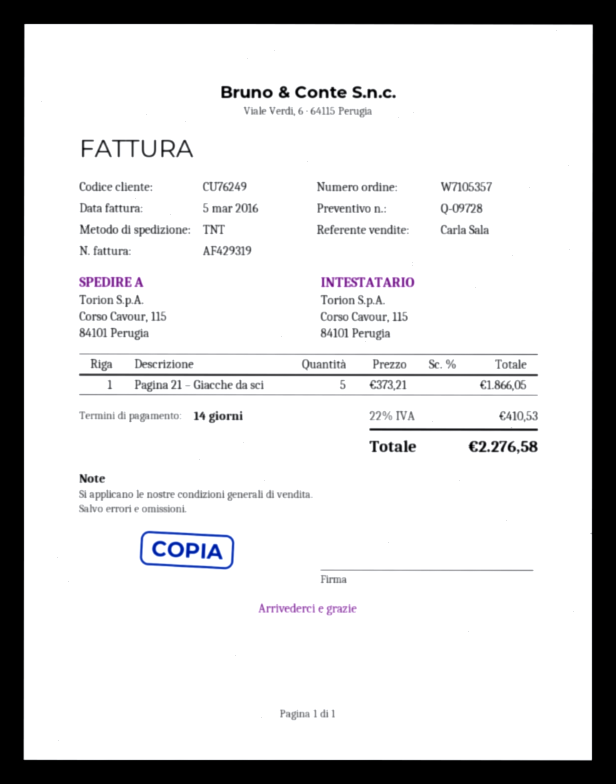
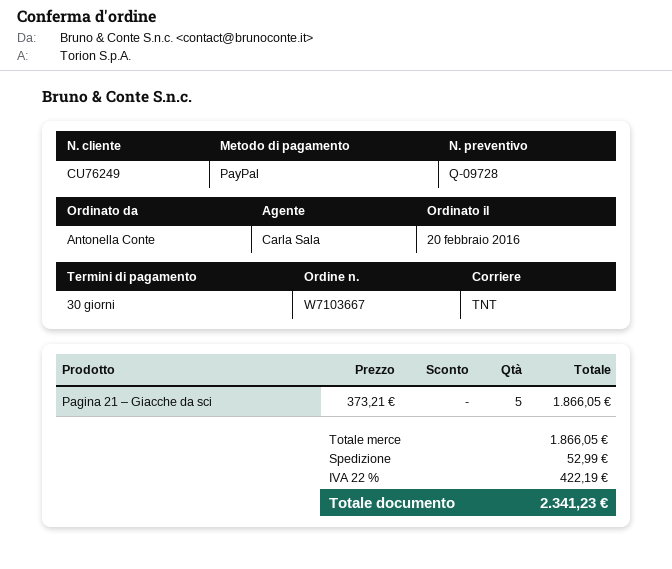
order number: W7105357 -> W7103667
payment terms: 14 days -> 30 days
shipping: none -> 52.99
tax: 22% = 410.53 -> 22% = 422.19
total: 2276.58 -> 2341.23

